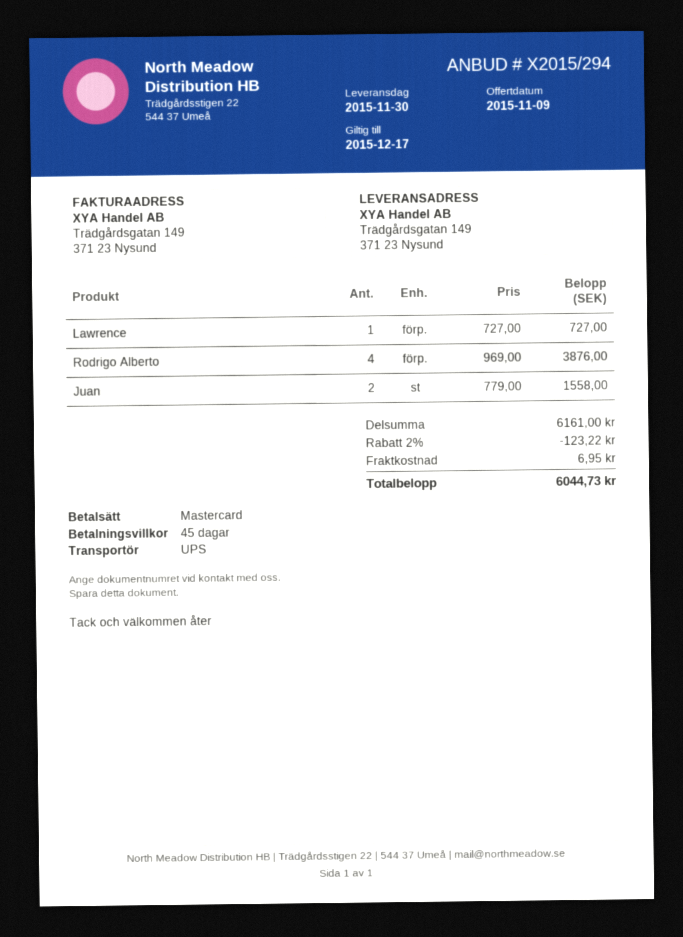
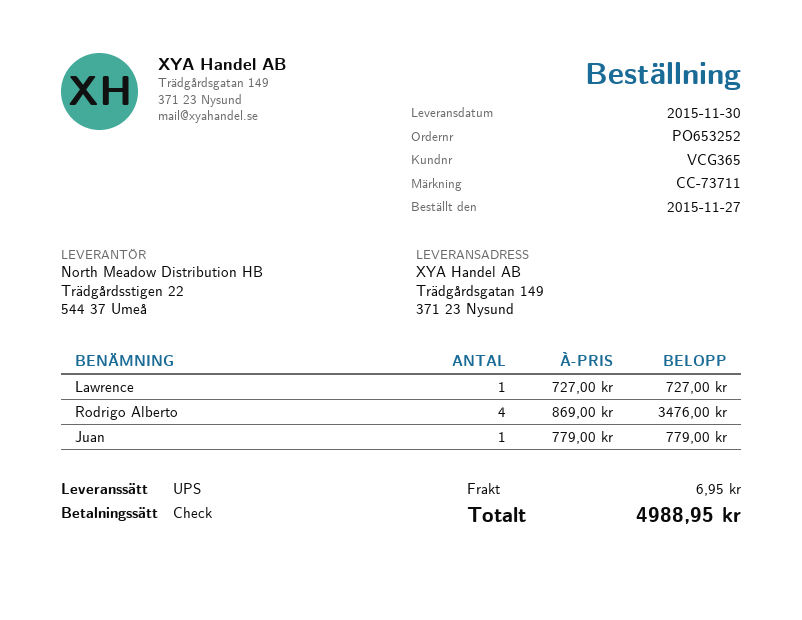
payment method: Mastercard -> cheque
Rodrigo Alberto: 4 x 969.00 = 3876.00 -> 4 x 869.00 = 3476.00
Juan: 2 x 779.00 = 1558.00 -> 1 x 779.00 = 779.00
discount: 2% = 123.22 -> none
total: 6044.73 -> 4988.95

